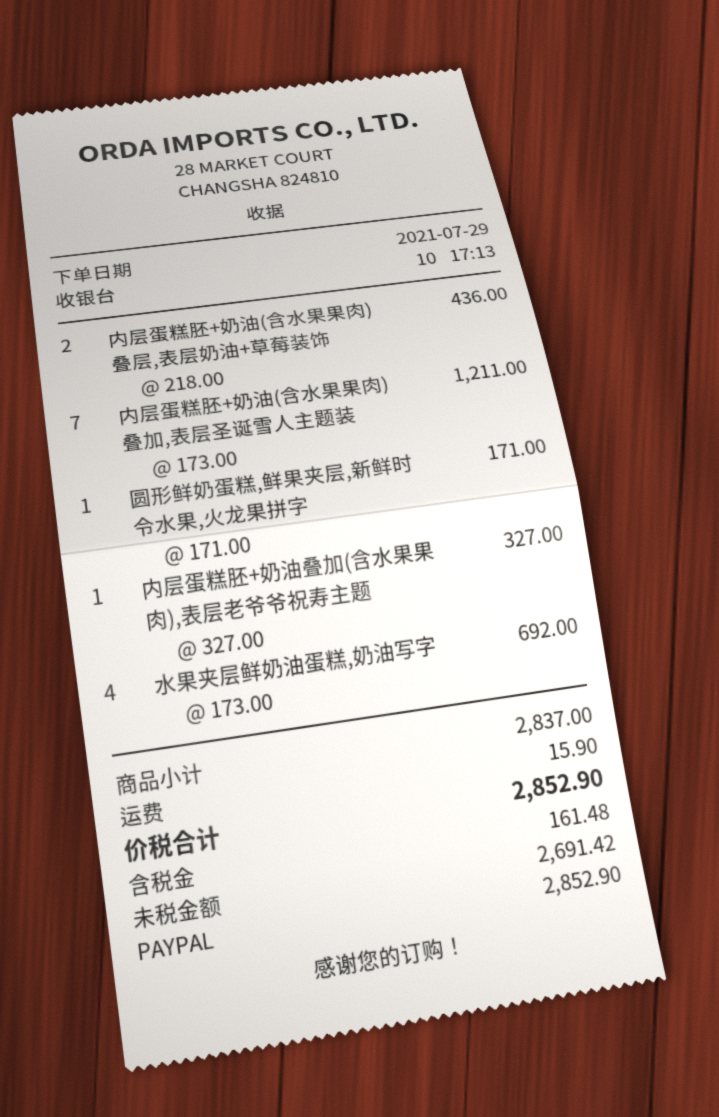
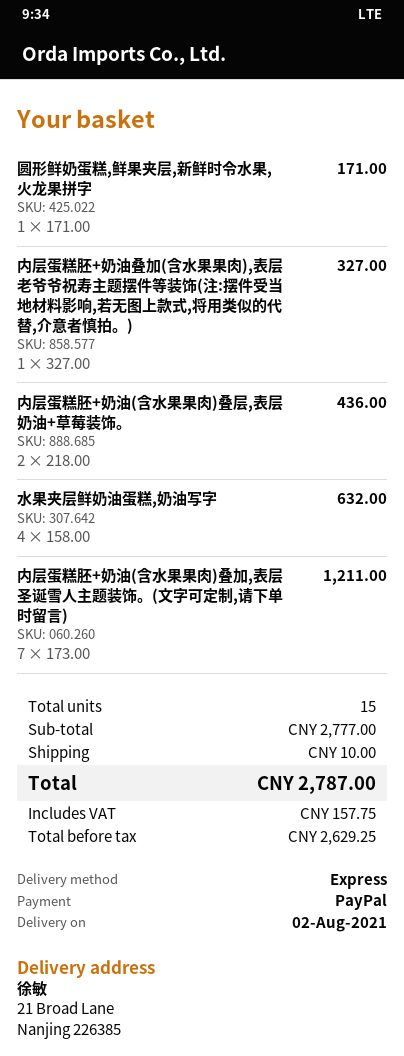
水果夹层鲜奶油蛋糕,奶油写字: 4 x 173.00 = 692.00 -> 4 x 158.00 = 632.00
subtotal: 2837.00 -> 2777.00
shipping: 15.90 -> 10.00
net: 2691.42 -> 2629.25
tax: 161.48 -> 157.75
total: 2852.90 -> 2787.00

